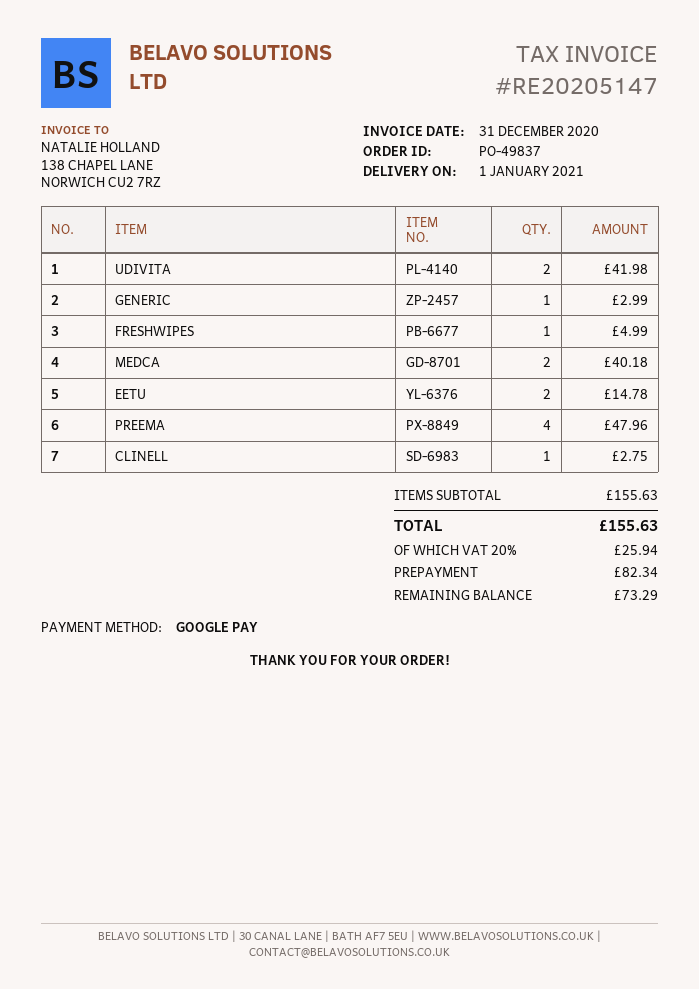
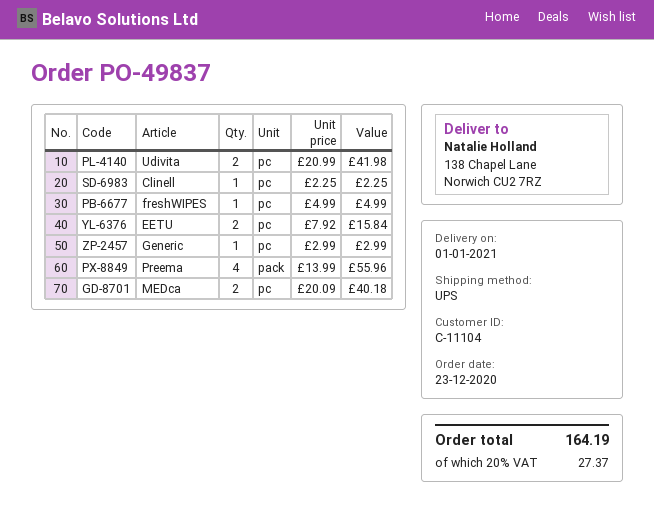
EETU: 2 for 14.78 -> 2 for 15.84
PREEMA: 4 for 47.96 -> 4 for 55.96
CLINELL: 1 for 2.75 -> 1 for 2.25
tax: 20% = 25.94 -> 20% = 27.37
total: 155.63 -> 164.19

